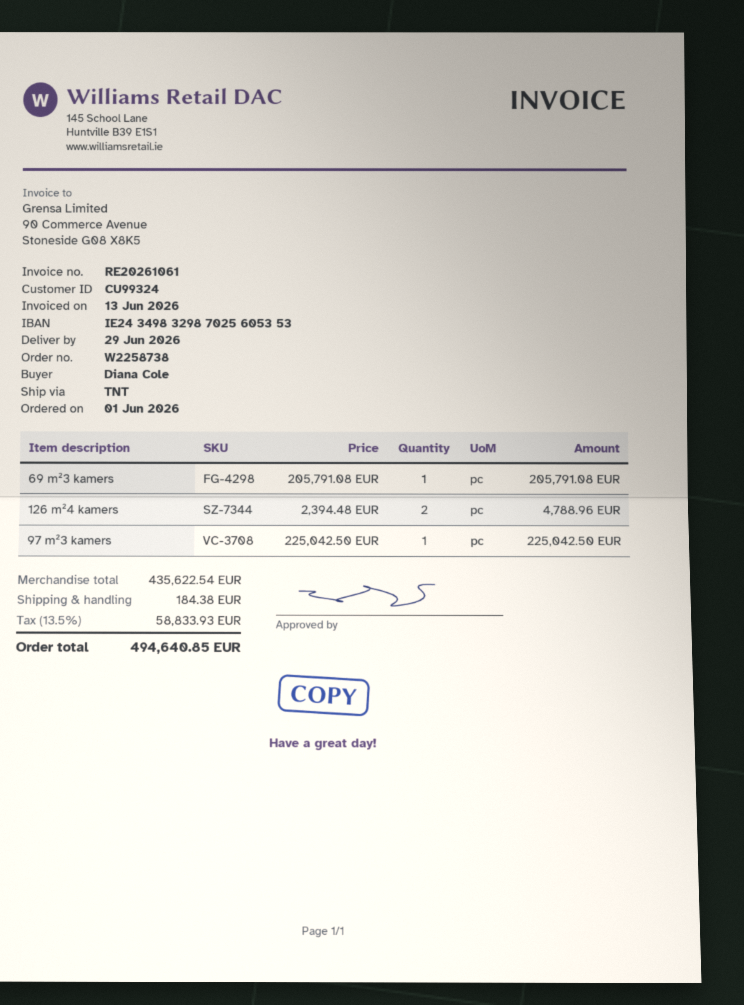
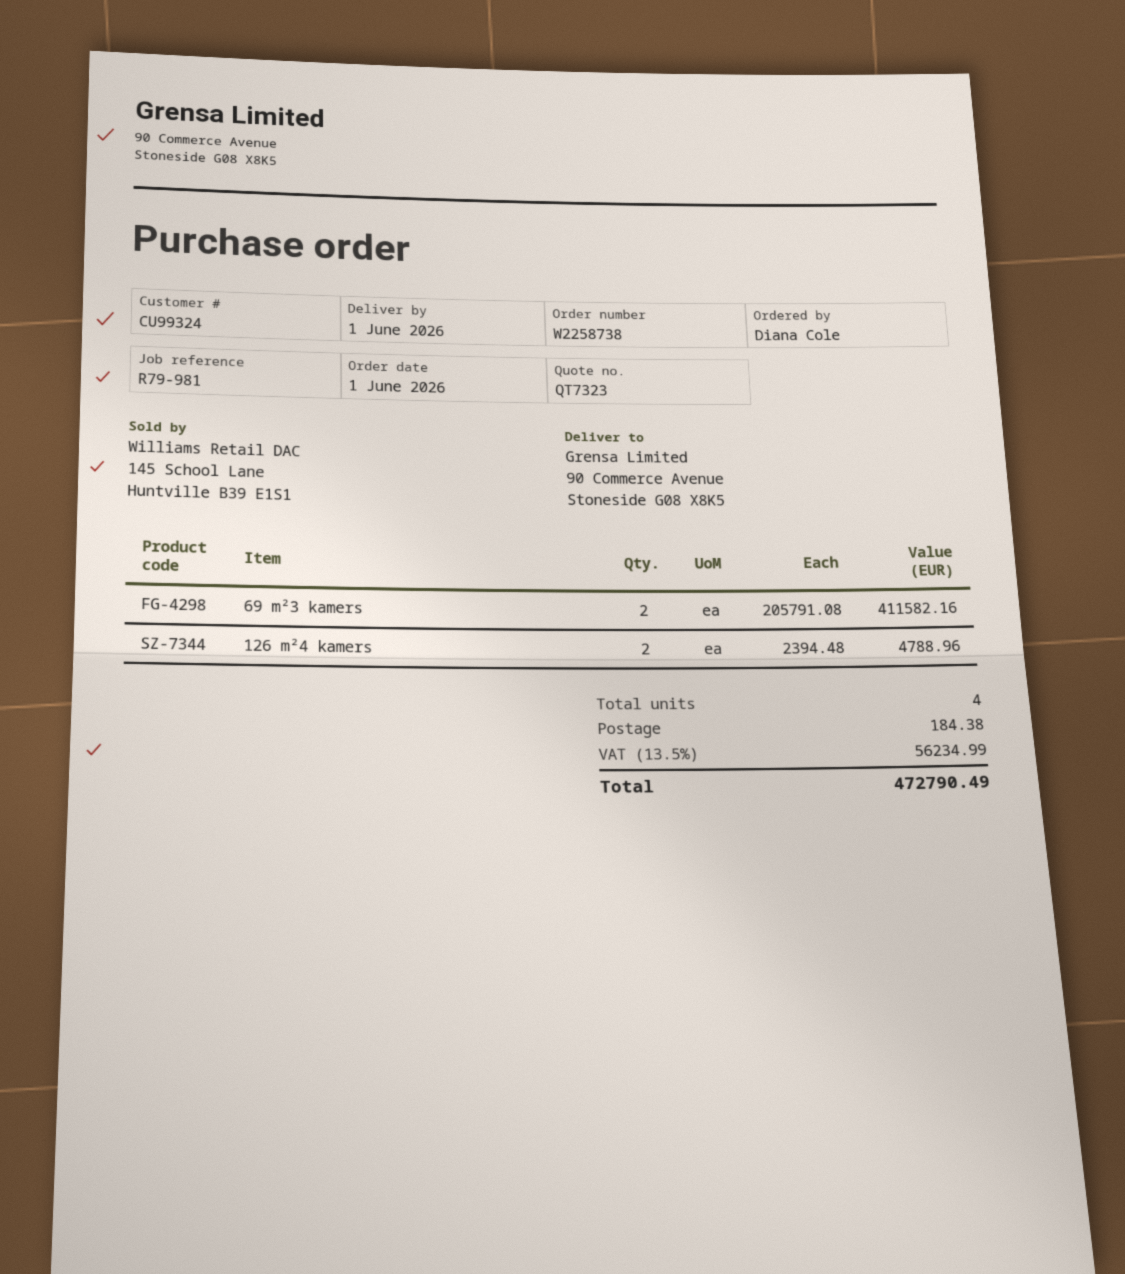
delivery date: 2026-06-29 -> 2026-06-01
69 m²3 kamers: 1 x 205791.08 = 205791.08 -> 2 x 205791.08 = 411582.16
97 m²3 kamers: 1 x 225042.50 = 225042.50 -> none
tax: 13.5% = 58833.93 -> 13.5% = 56234.99
total: 494640.85 -> 472790.49

